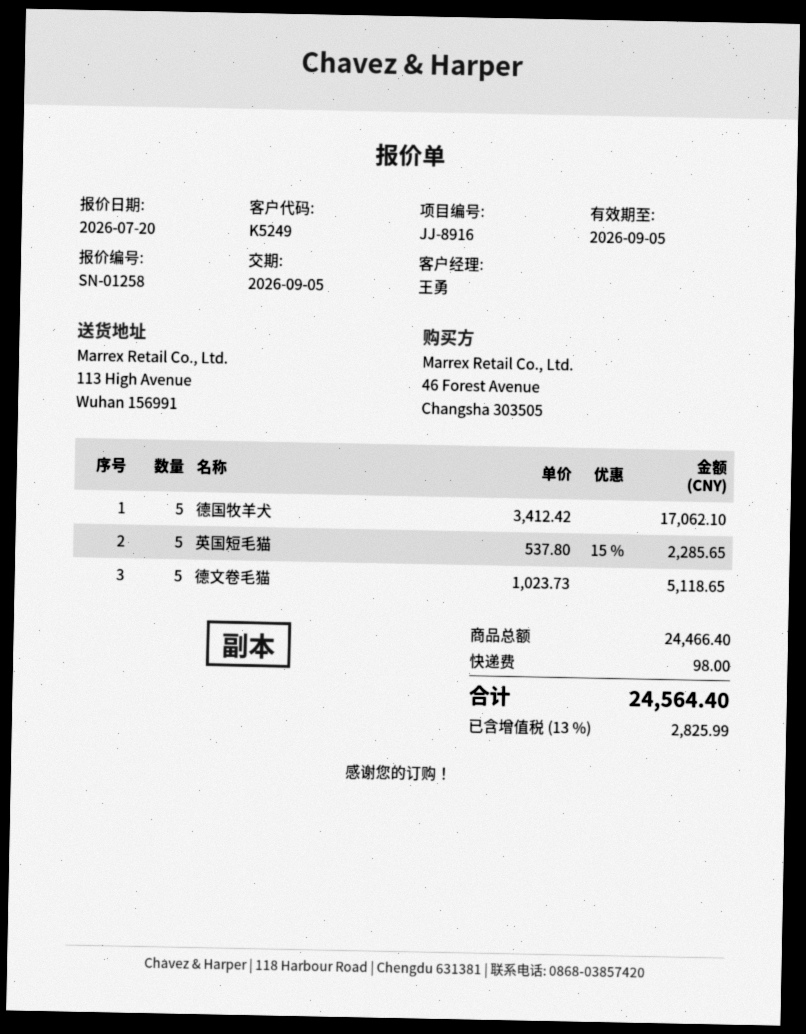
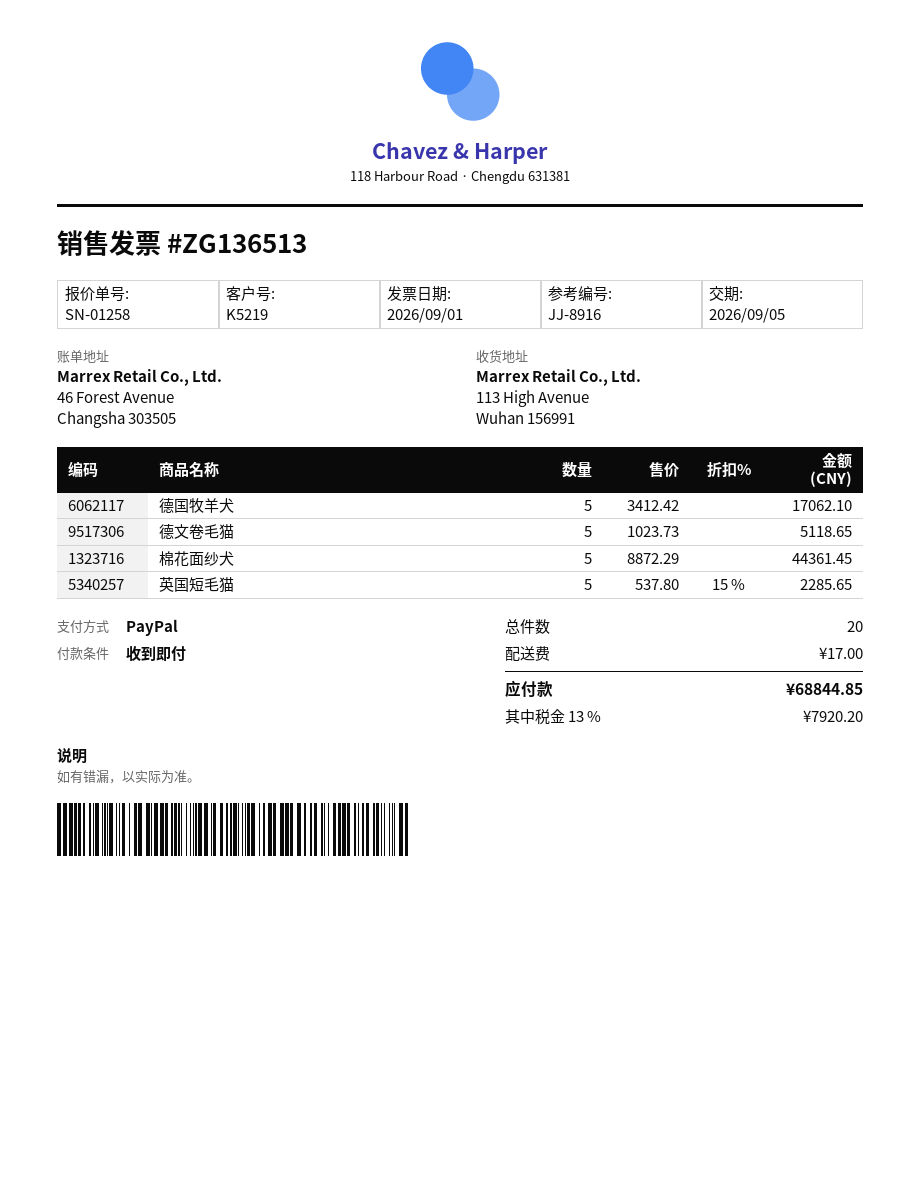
customer number: K5249 -> K5219
棉花面纱犬: none -> 5 x 8872.29 = 44361.45
shipping: 98.00 -> 17.00
tax: 13% = 2825.99 -> 13% = 7920.20
total: 24564.40 -> 68844.85

